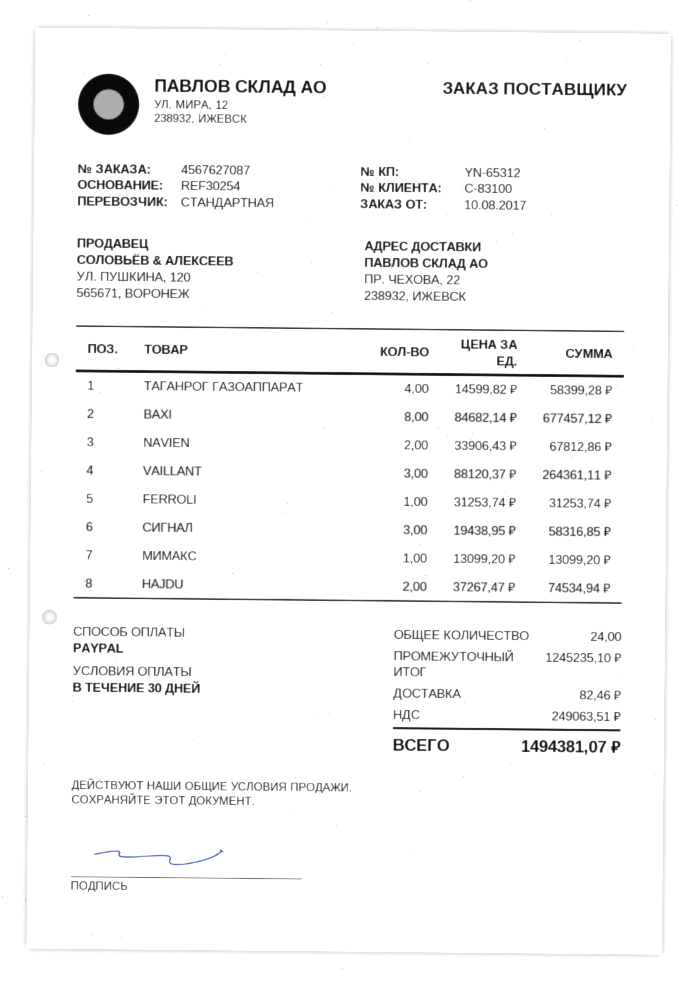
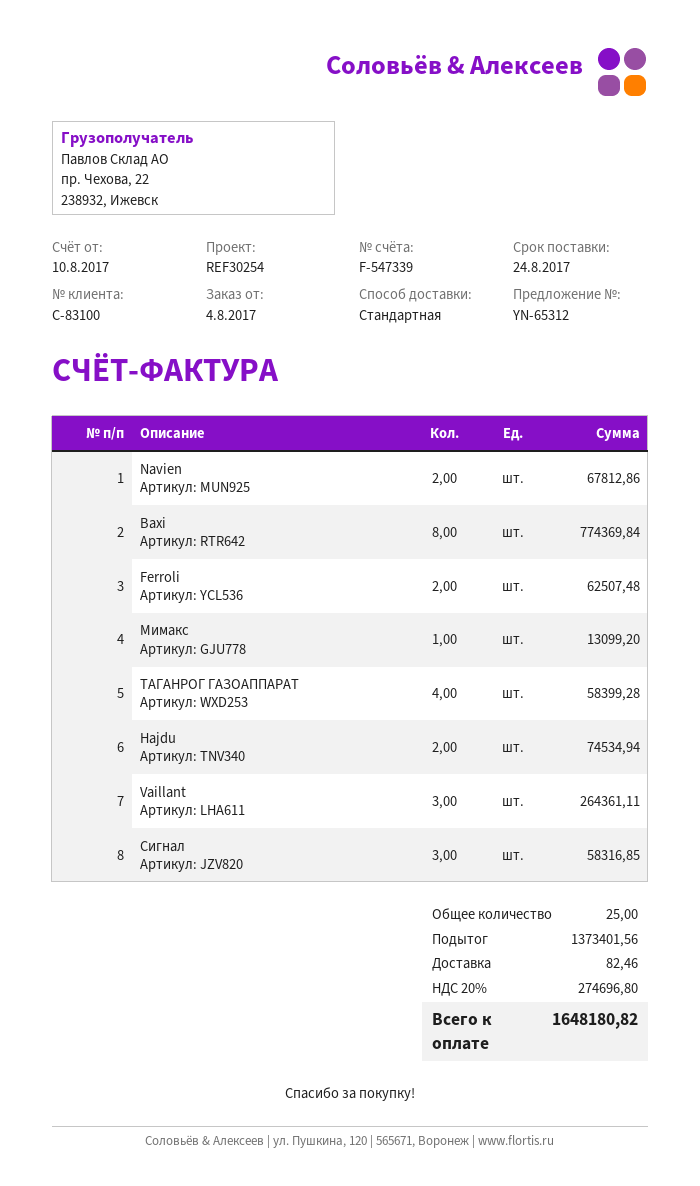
order date: 2017-08-10 -> 2017-08-04
BAXI: 8 for 677457.12 -> 8 for 774369.84
FERROLI: 1 for 31253.74 -> 2 for 62507.48
total quantity: 24 -> 25
subtotal: 1245235.10 -> 1373401.56
tax: 249063.51 -> 274696.80
total: 1494381.07 -> 1648180.82

